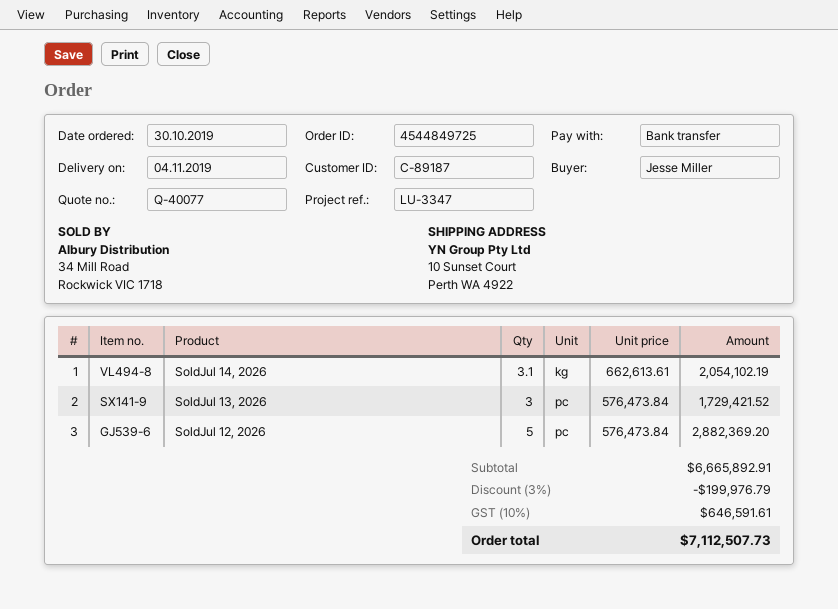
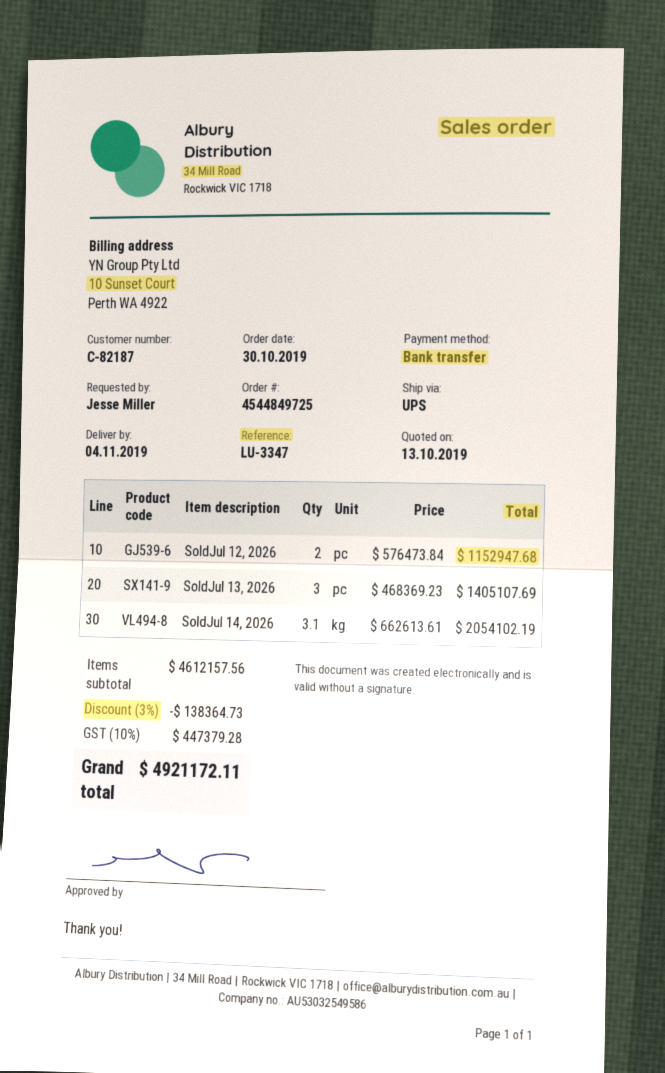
customer number: C-89187 -> C-82187
SoldJul 13, 2026: 3 x 576473.84 = 1729421.52 -> 3 x 468369.23 = 1405107.69
SoldJul 12, 2026: 5 x 576473.84 = 2882369.20 -> 2 x 576473.84 = 1152947.68
subtotal: 6665892.91 -> 4612157.56
discount: 3% = 199976.79 -> 3% = 138364.73
tax: 10% = 646591.61 -> 10% = 447379.28
total: 7112507.73 -> 4921172.11

